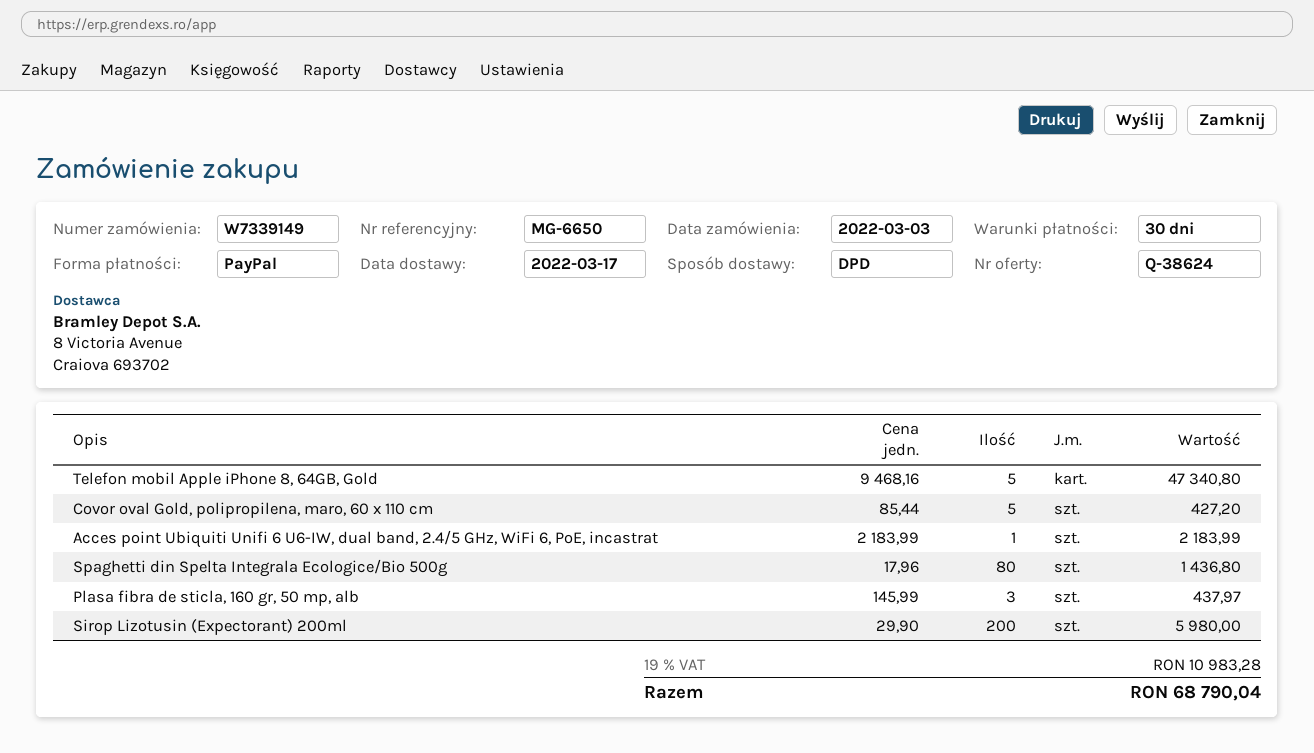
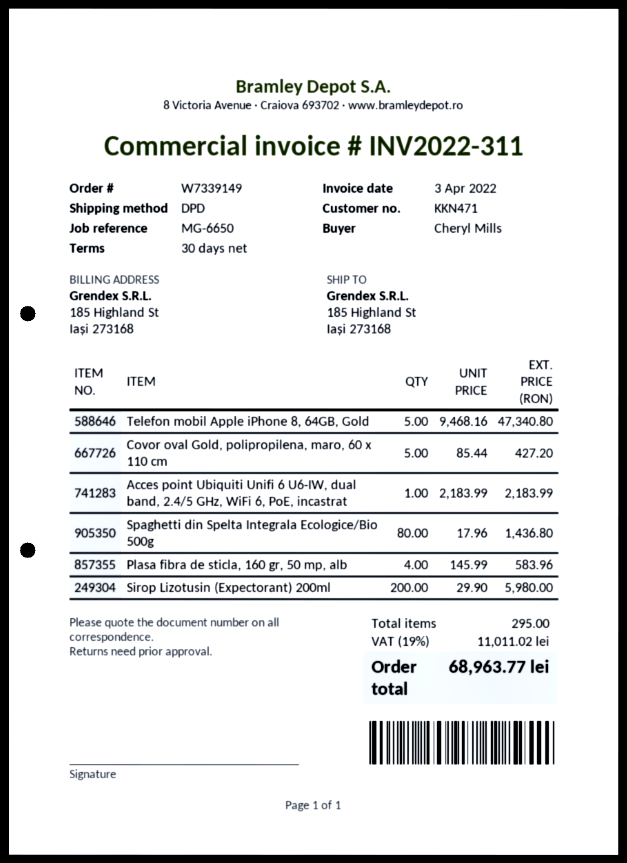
Plasa fibra de sticla, 160 gr, 50 mp, alb: 3 x 145.99 = 437.97 -> 4 x 145.99 = 583.96
tax: 19% = 10983.28 -> 19% = 11011.02
total: 68790.04 -> 68963.77

